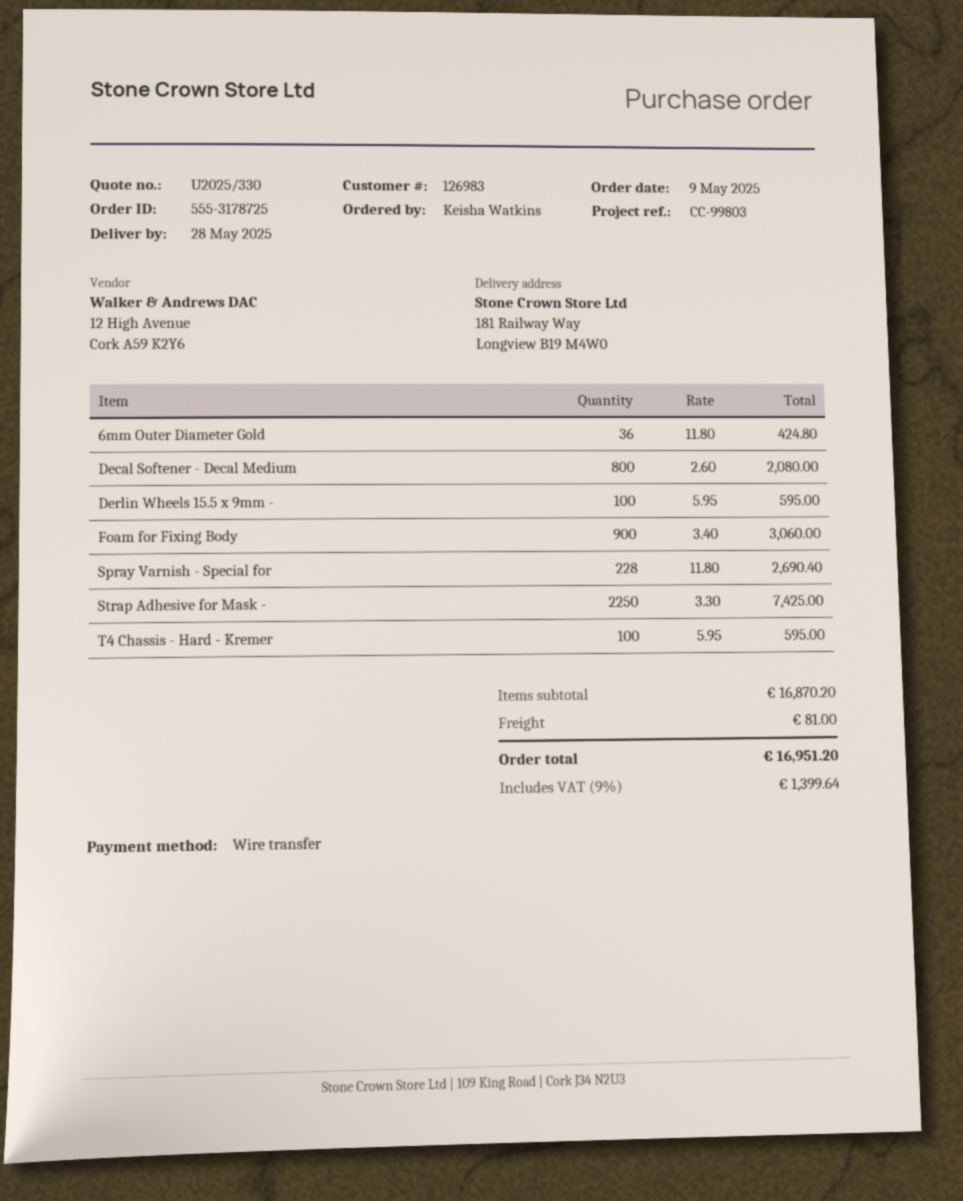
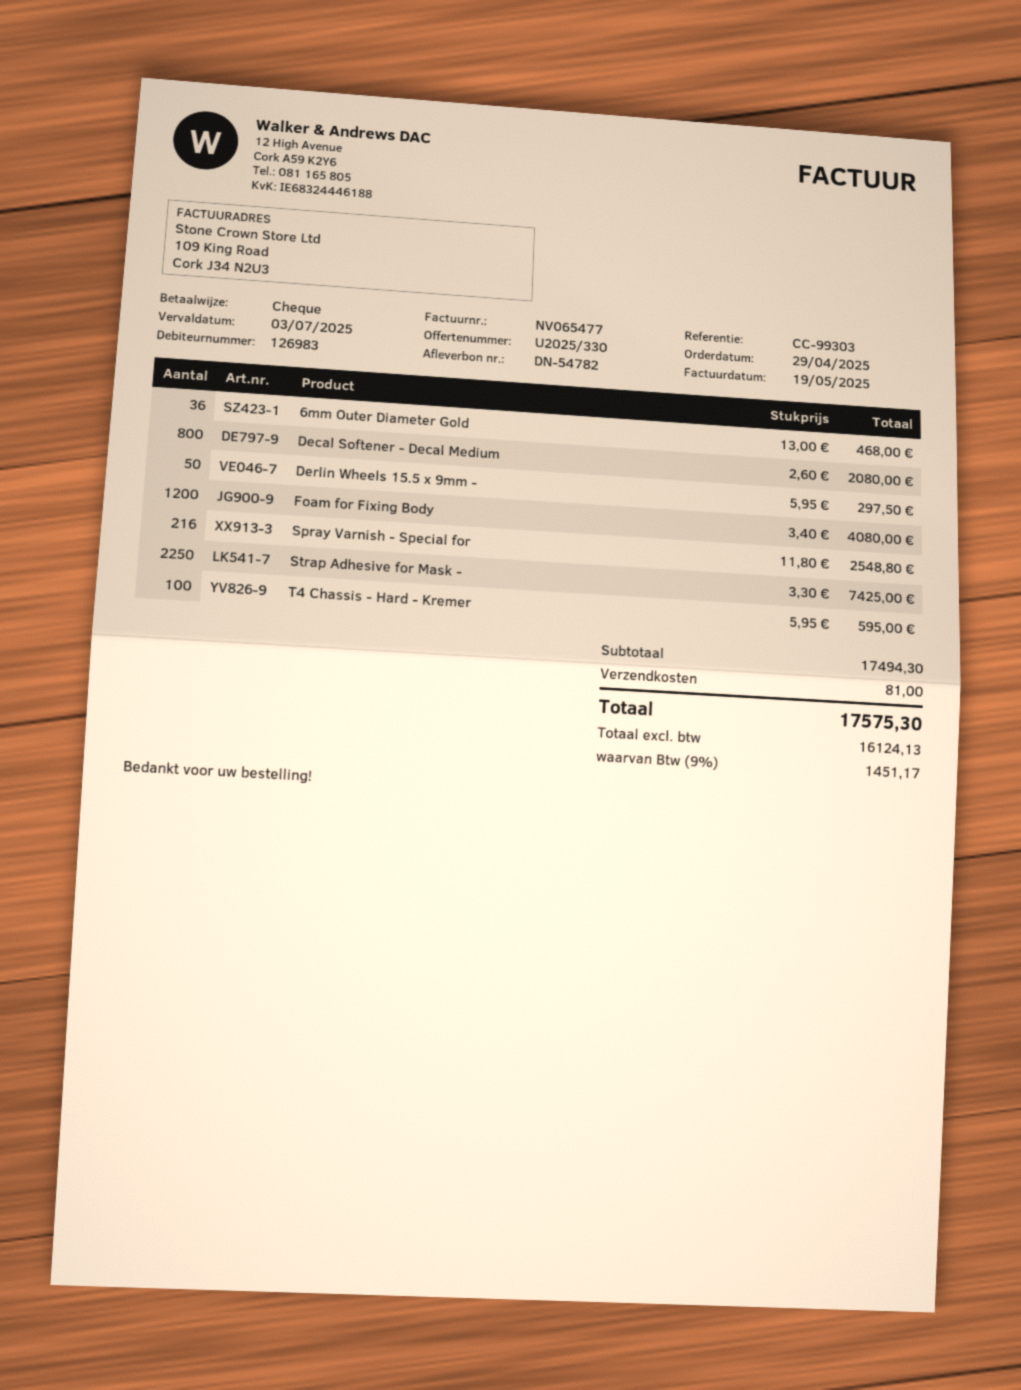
order date: 2025-05-09 -> 2025-04-29
reference: CC-99803 -> CC-99303
payment method: bank transfer -> cheque
6mm Outer Diameter Gold: 36 x 11.80 = 424.80 -> 36 x 13.00 = 468.00
Derlin Wheels 15.5 x 9mm -: 100 x 5.95 = 595.00 -> 50 x 5.95 = 297.50
Foam for Fixing Body: 900 x 3.40 = 3060.00 -> 1200 x 3.40 = 4080.00
Spray Varnish - Special for: 228 x 11.80 = 2690.40 -> 216 x 11.80 = 2548.80
subtotal: 16870.20 -> 17494.30
tax: 9% = 1399.64 -> 9% = 1451.17
total: 16951.20 -> 17575.30

